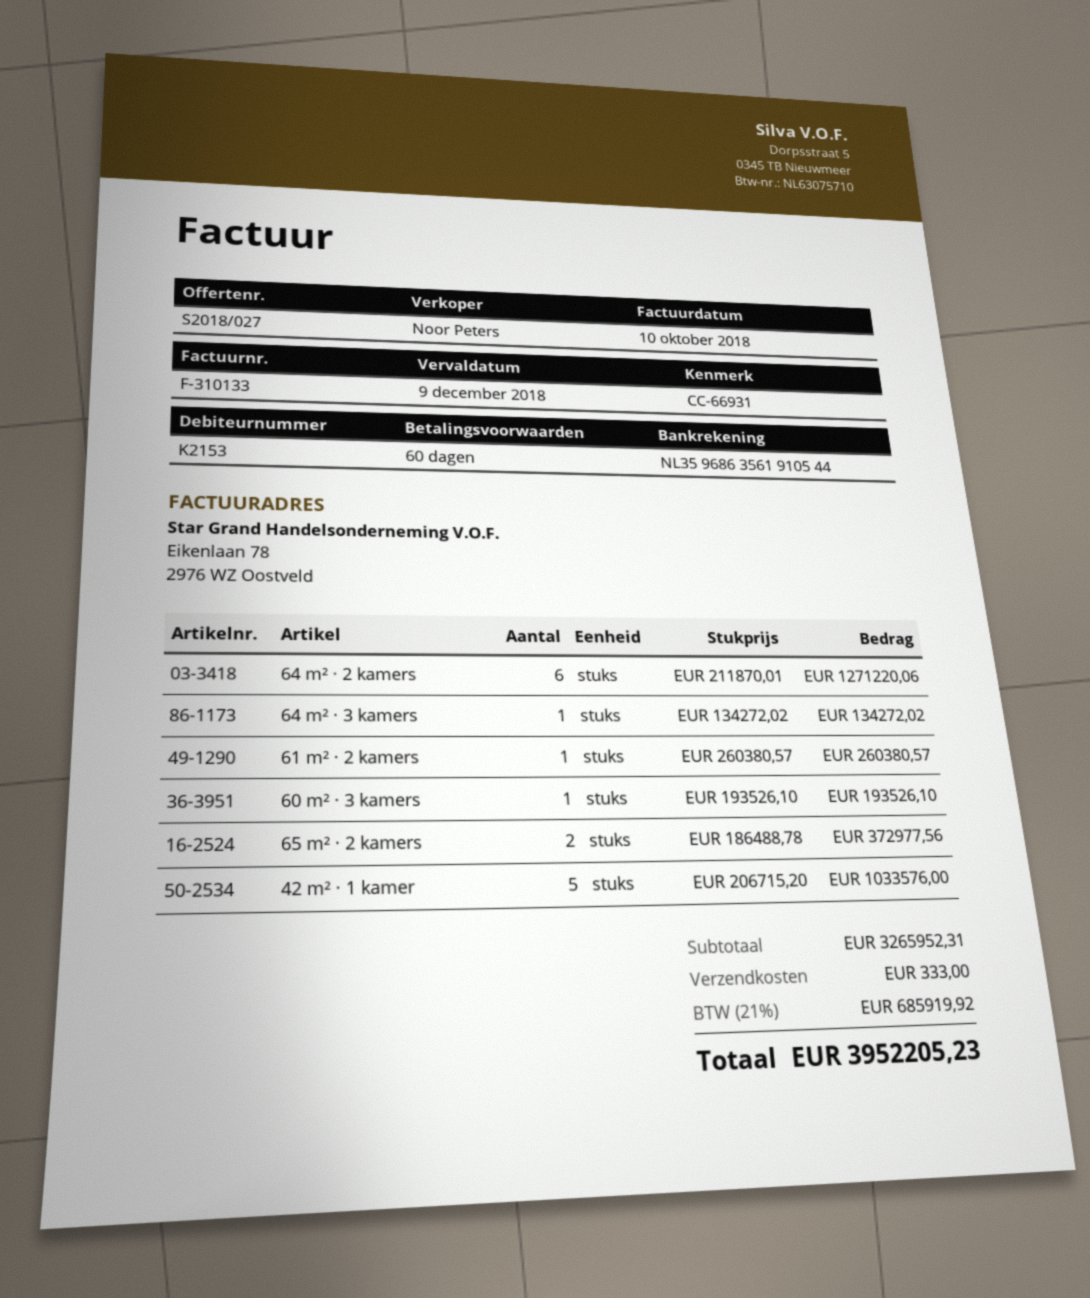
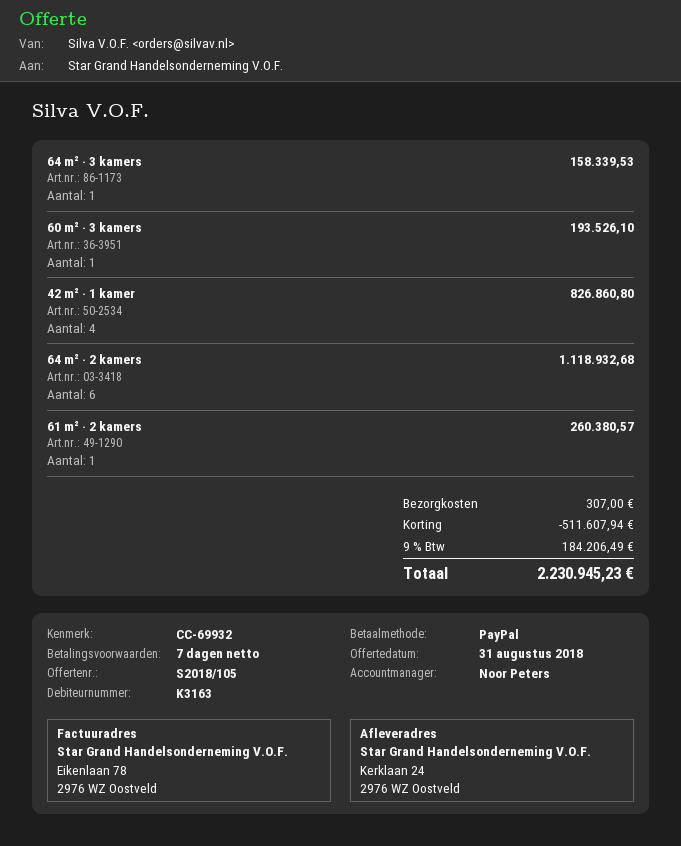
quote number: S2018/027 -> S2018/105
payment terms: 60 days -> 7 days
customer number: K2153 -> K3163
reference: CC-66931 -> CC-69932
64 m² · 2 kamers: 6 for 1271220.06 -> 6 for 1118932.68
64 m² · 3 kamers: 1 for 134272.02 -> 1 for 158339.53
65 m² · 2 kamers: 2 for 372977.56 -> none
42 m² · 1 kamer: 5 for 1033576.00 -> 4 for 826860.80
discount: none -> 511607.94
shipping: 333.00 -> 307.00
tax: 21% = 685919.92 -> 9% = 184206.49
total: 3952205.23 -> 2230945.23

